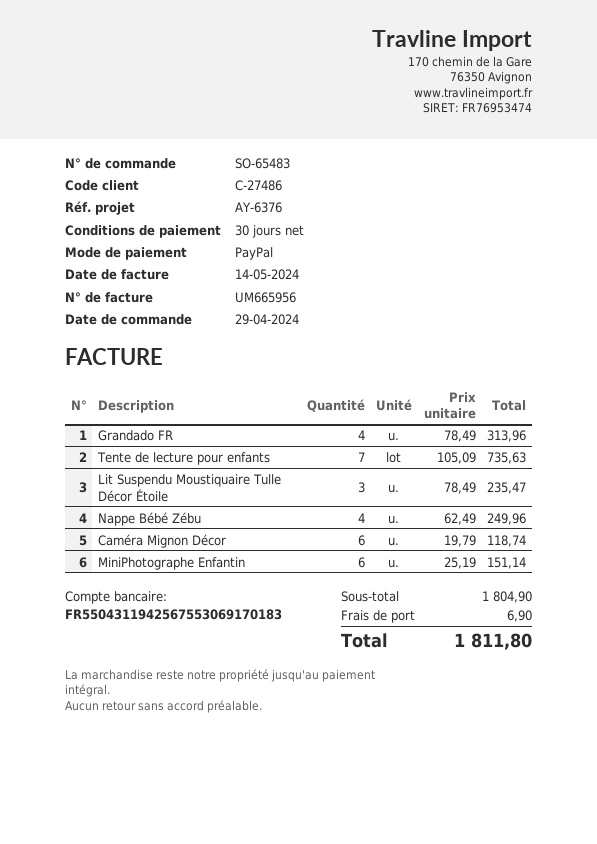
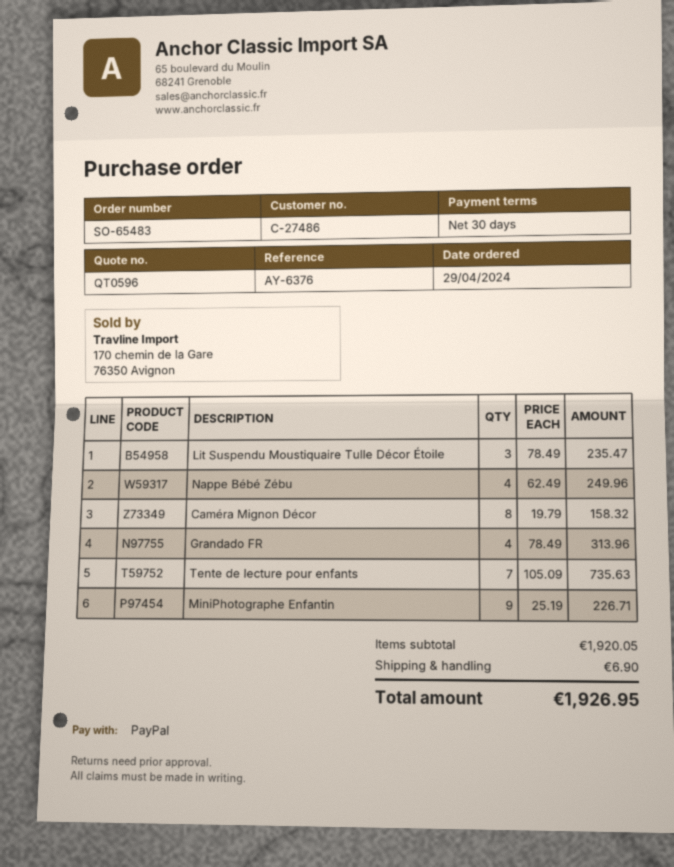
Caméra Mignon Décor: 6 x 19.79 = 118.74 -> 8 x 19.79 = 158.32
MiniPhotographe Enfantin: 6 x 25.19 = 151.14 -> 9 x 25.19 = 226.71
subtotal: 1804.90 -> 1920.05
total: 1811.80 -> 1926.95

